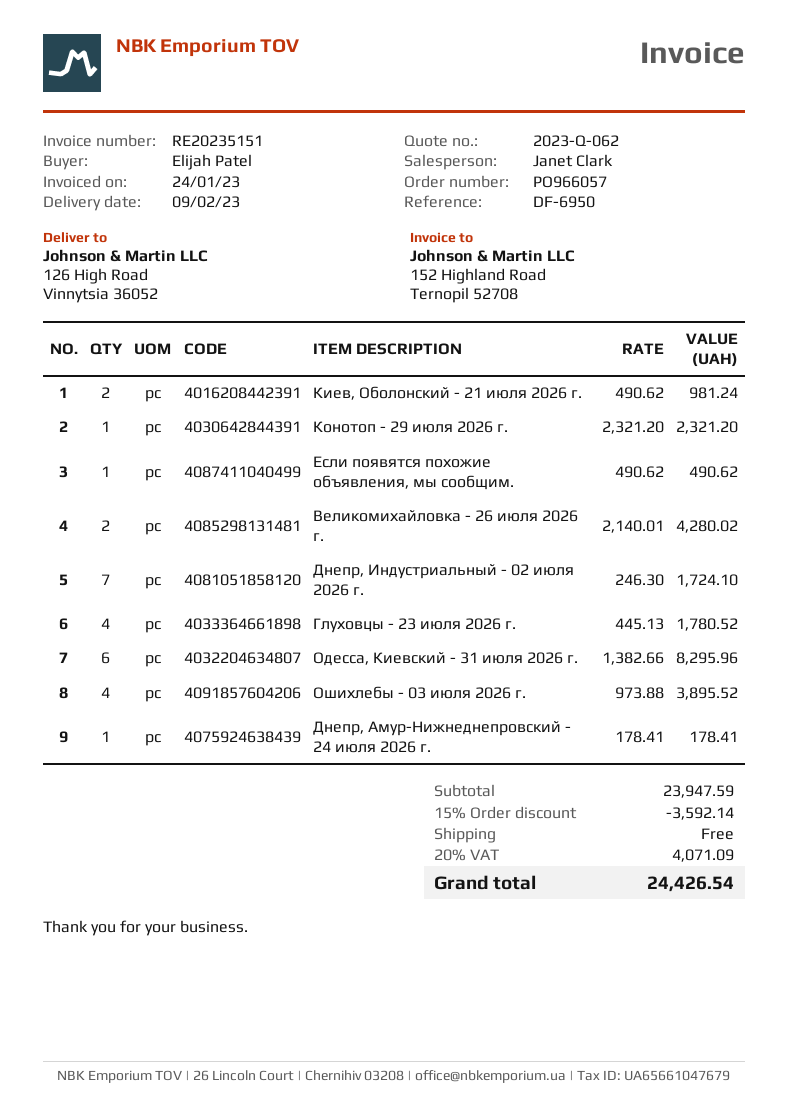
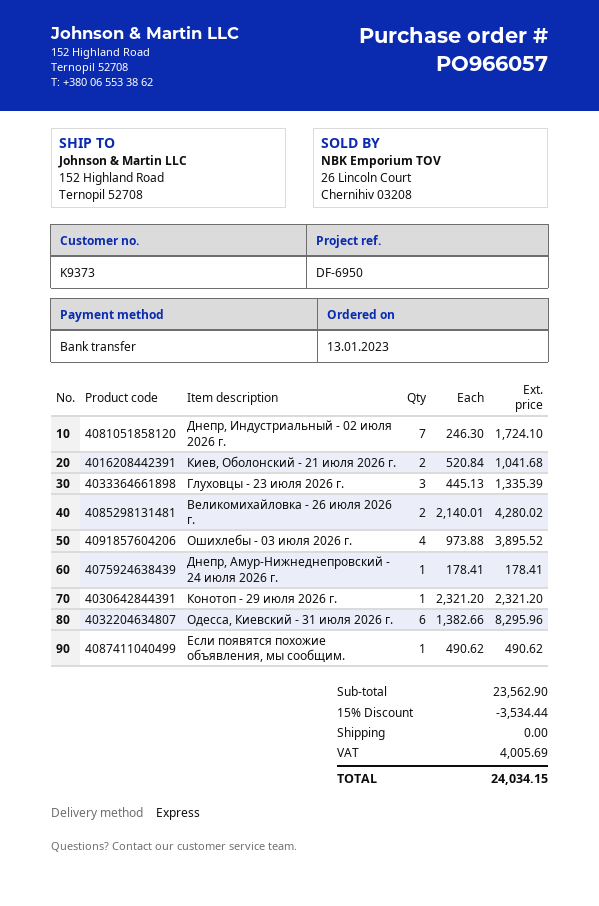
ship to: 126 High Road, Vinnytsia 36052 -> 152 Highland Road, Ternopil 52708
Киев, Оболонский - 21 июля 2026 г.: 2 x 490.62 = 981.24 -> 2 x 520.84 = 1041.68
Глуховцы - 23 июля 2026 г.: 4 x 445.13 = 1780.52 -> 3 x 445.13 = 1335.39
subtotal: 23947.59 -> 23562.90
discount: 15% = 3592.14 -> 15% = 3534.44
tax: 4071.09 -> 4005.69
total: 24426.54 -> 24034.15

